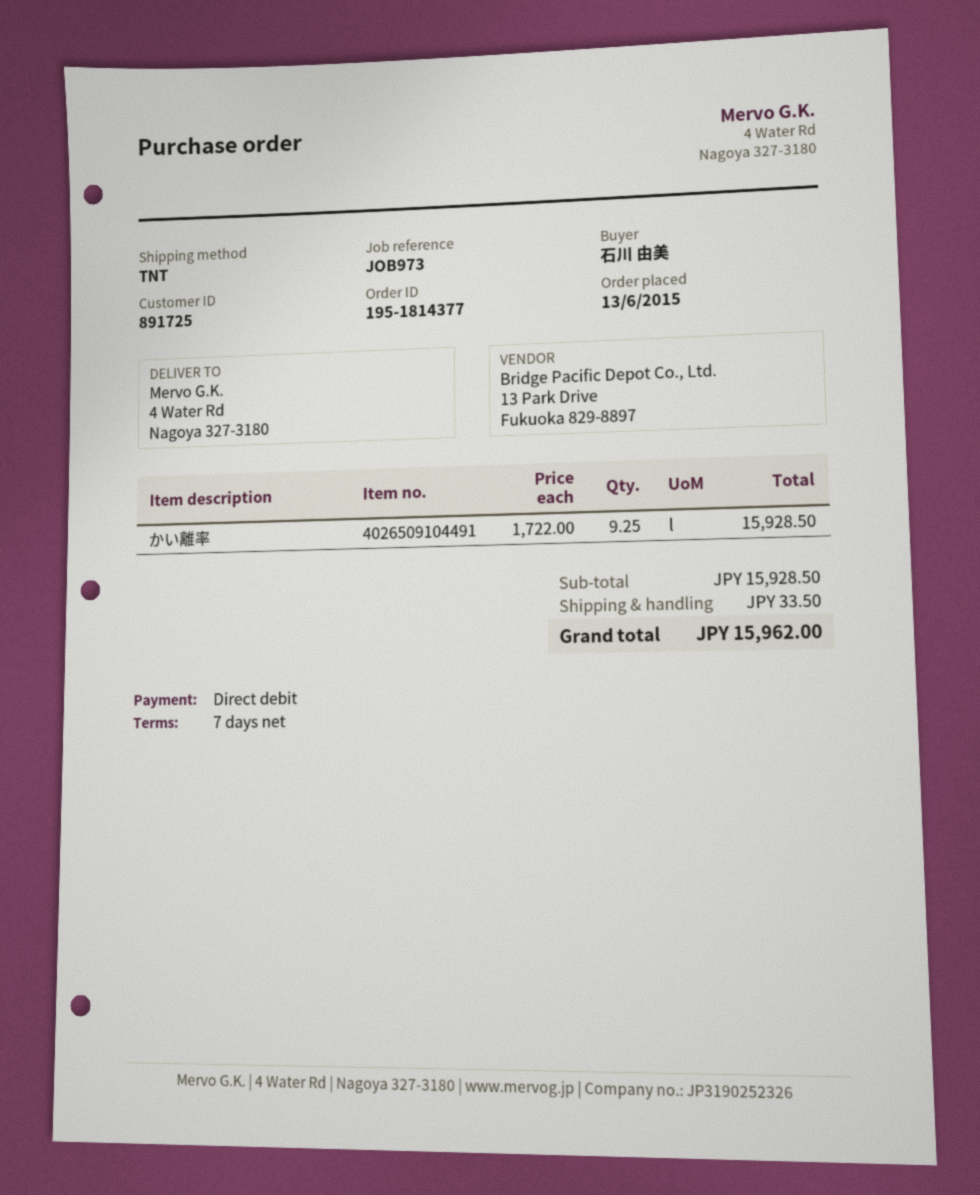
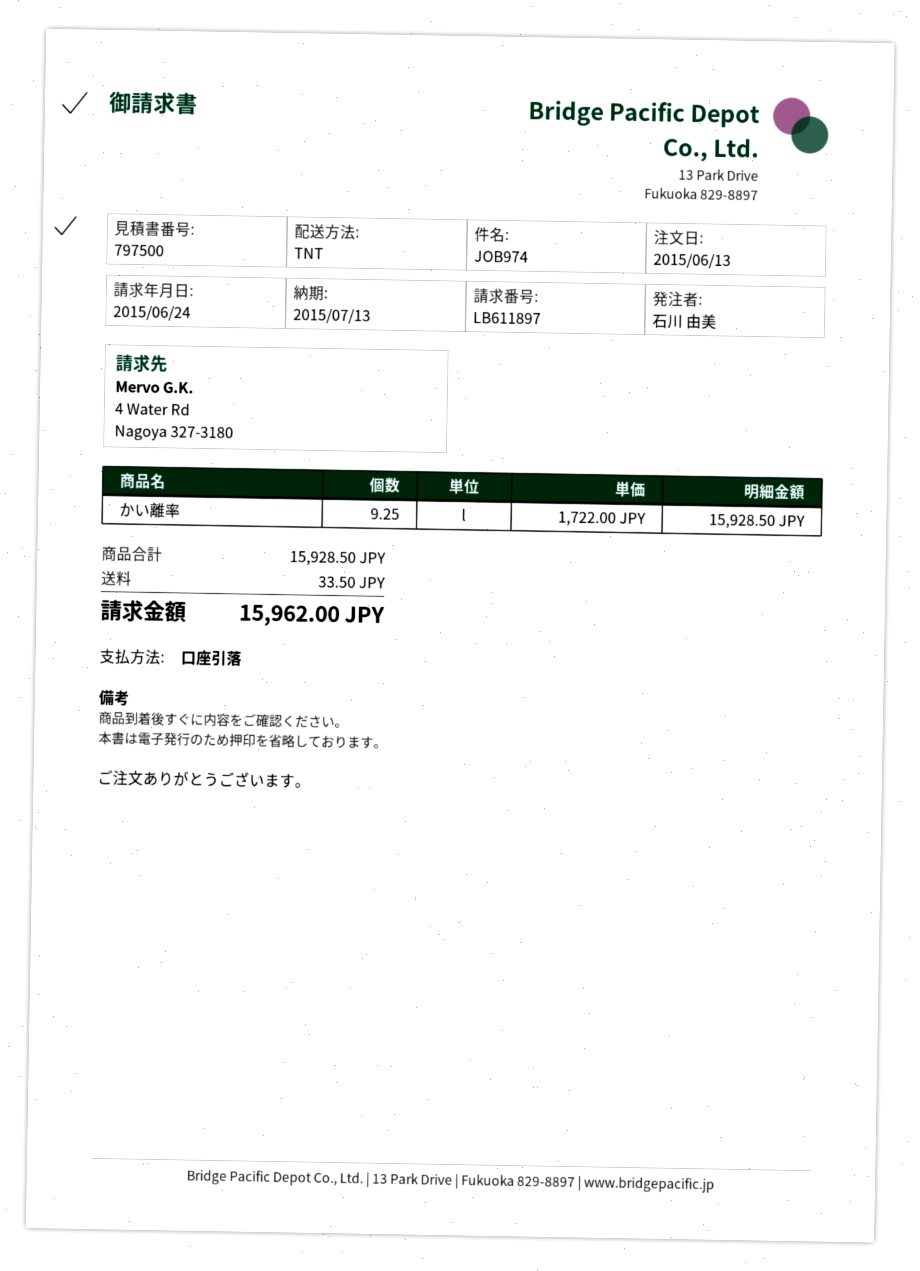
reference: JOB973 -> JOB974

